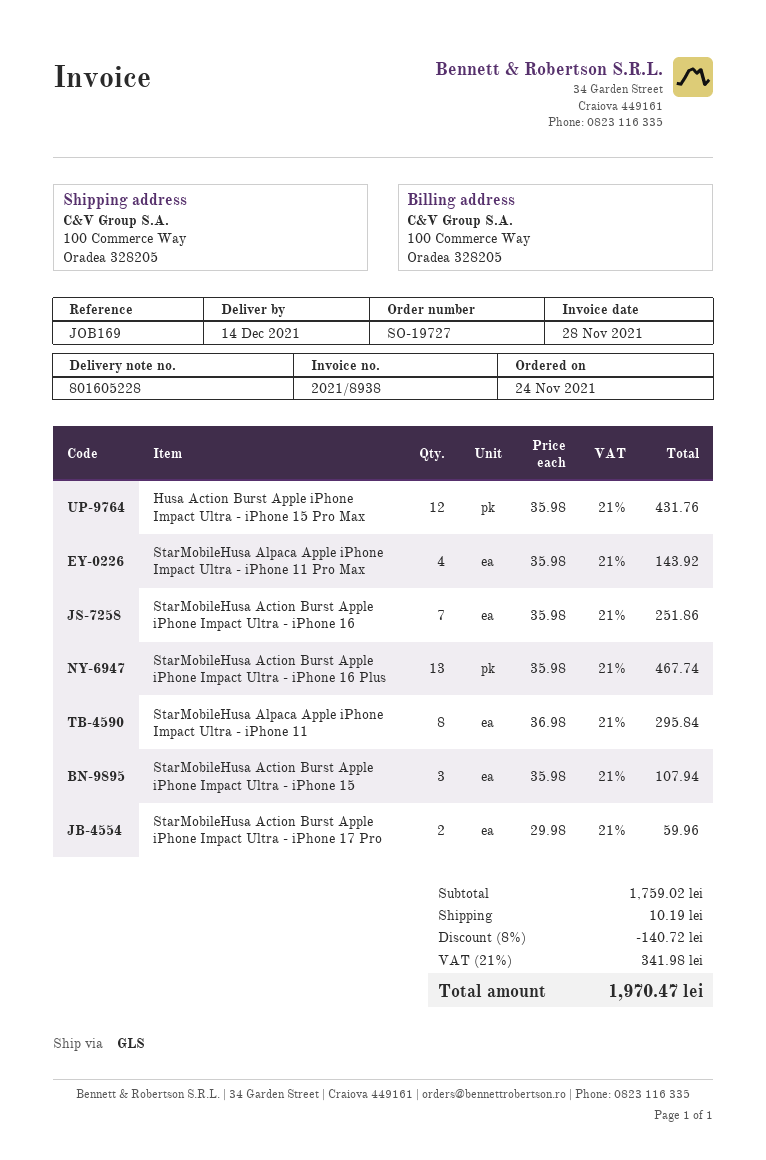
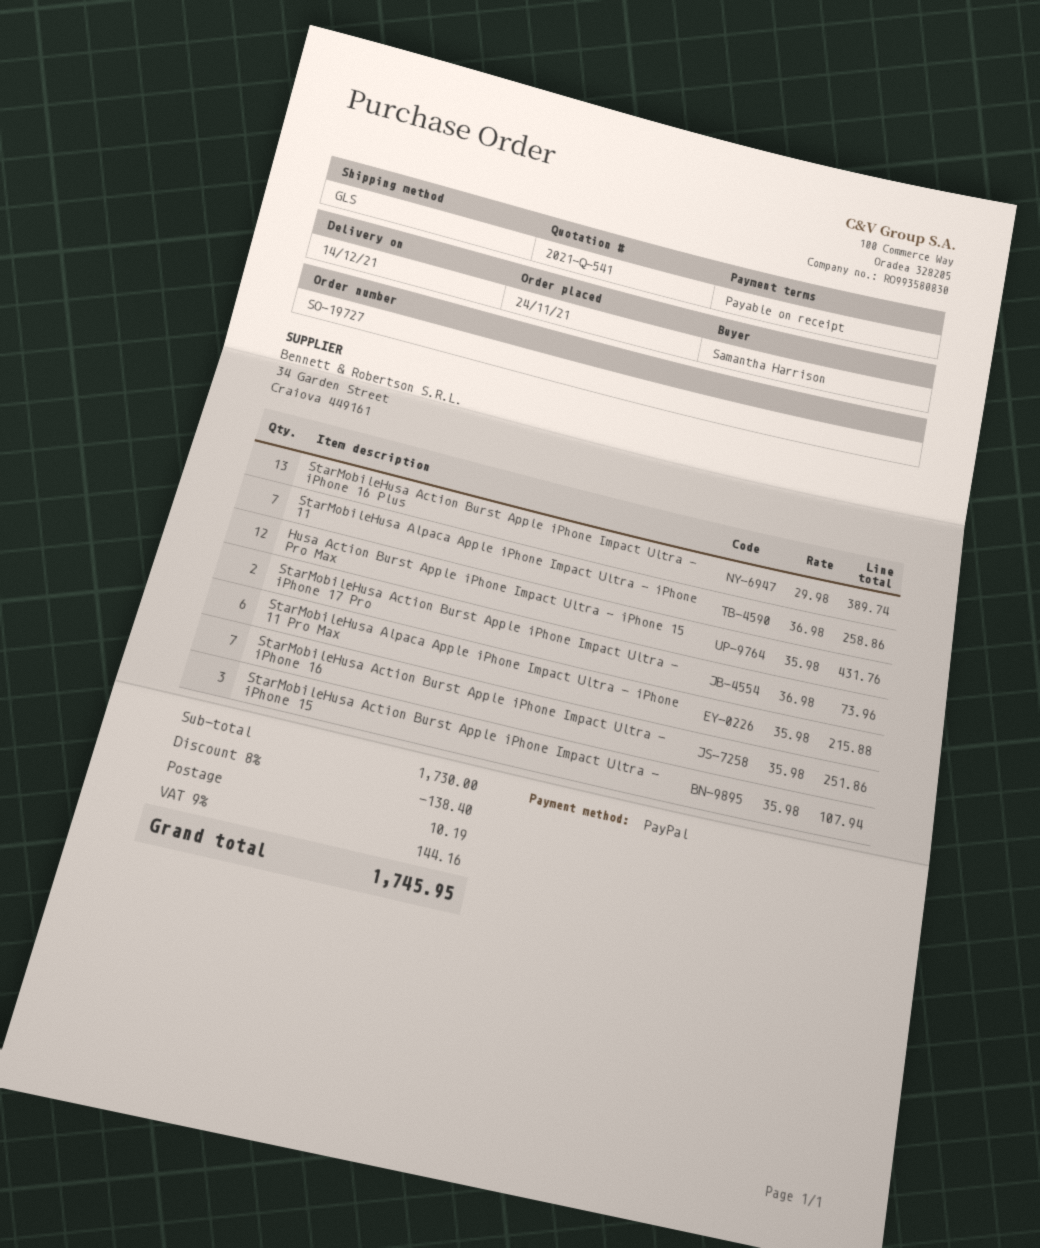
StarMobileHusa Alpaca Apple iPhone Impact Ultra - iPhone 11 Pro Max: 4 x 35.98 = 143.92 -> 6 x 35.98 = 215.88
StarMobileHusa Action Burst Apple iPhone Impact Ultra - iPhone 16 Plus: 13 x 35.98 = 467.74 -> 13 x 29.98 = 389.74
StarMobileHusa Alpaca Apple iPhone Impact Ultra - iPhone 11: 8 x 36.98 = 295.84 -> 7 x 36.98 = 258.86
StarMobileHusa Action Burst Apple iPhone Impact Ultra - iPhone 17 Pro: 2 x 29.98 = 59.96 -> 2 x 36.98 = 73.96
subtotal: 1759.02 -> 1730.00
discount: 8% = 140.72 -> 8% = 138.40
tax: 21% = 341.98 -> 9% = 144.16
total: 1970.47 -> 1745.95

